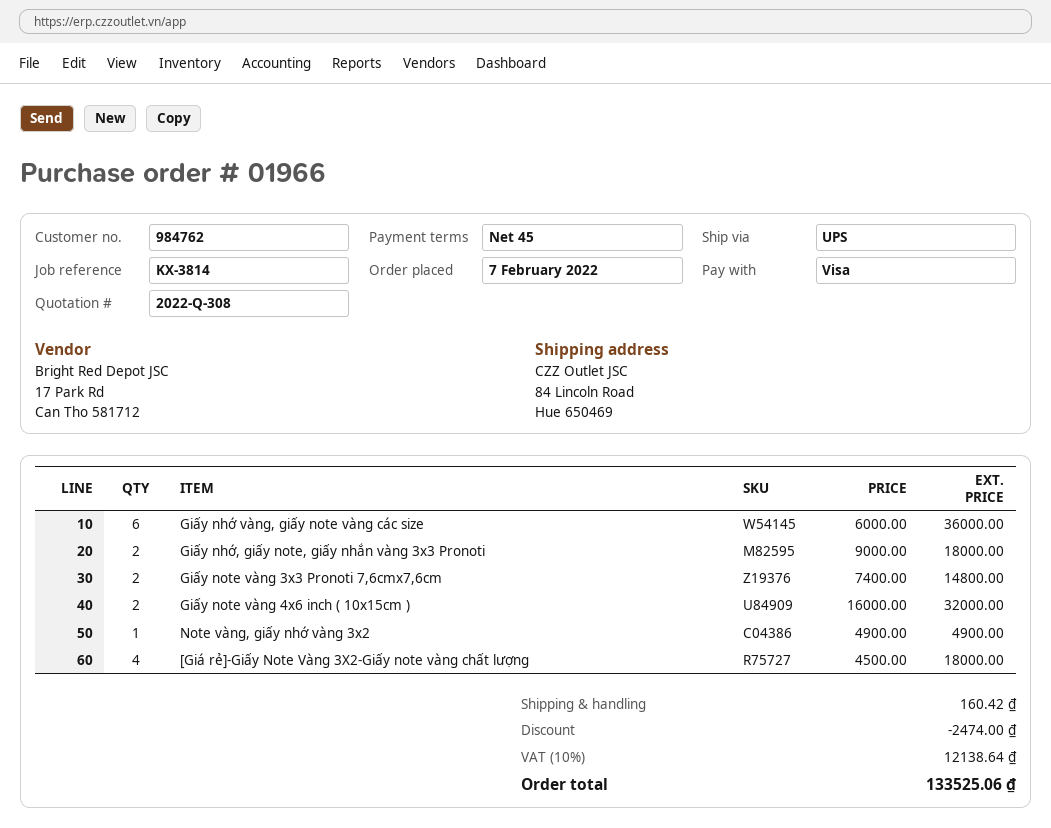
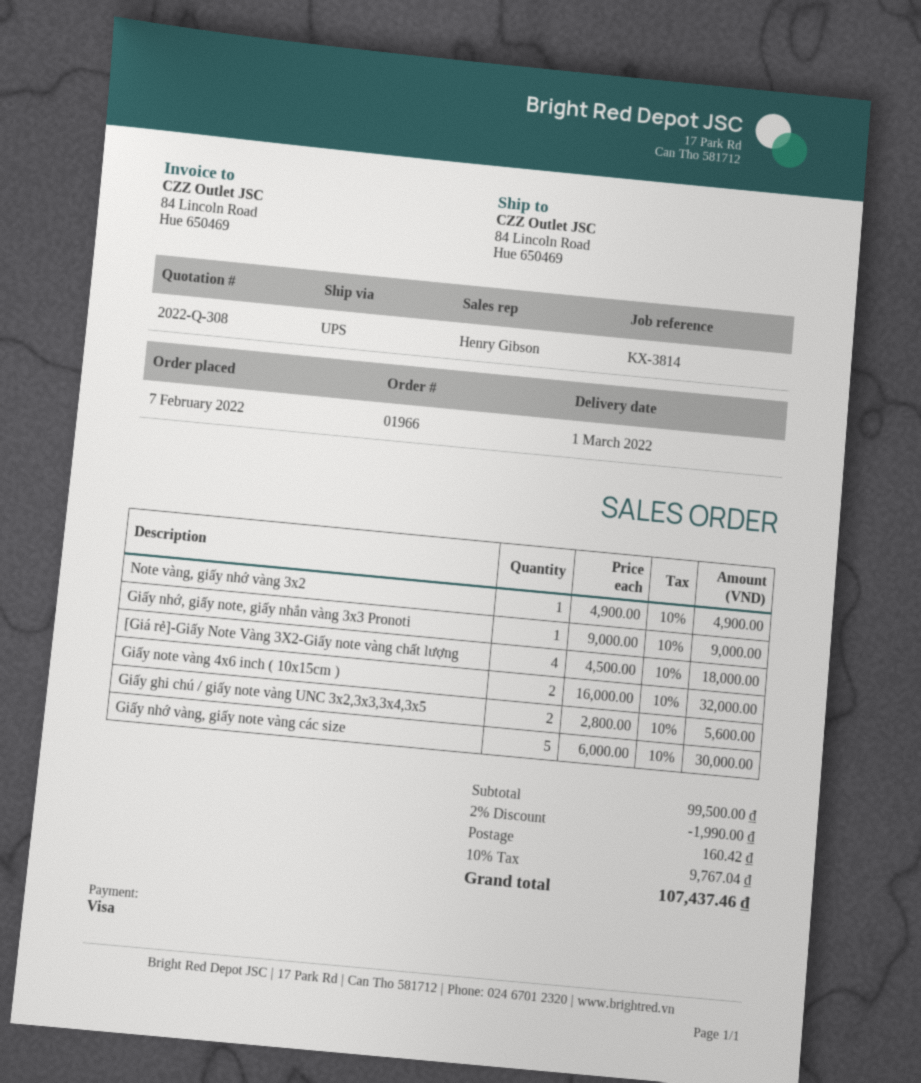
Giấy nhớ vàng, giấy note vàng các size: 6 x 6000.00 = 36000.00 -> 5 x 6000.00 = 30000.00
Giấy nhớ, giấy note, giấy nhắn vàng 3x3 Pronoti: 2 x 9000.00 = 18000.00 -> 1 x 9000.00 = 9000.00
Giấy note vàng 3x3 Pronoti 7,6cmx7,6cm: 2 x 7400.00 = 14800.00 -> none
Giấy ghi chú / giấy note vàng UNC 3x2,3x3,3x4,3x5: none -> 2 x 2800.00 = 5600.00
discount: 2474.00 -> 1990.00
tax: 10% = 12138.64 -> 10% = 9767.04
total: 133525.06 -> 107437.46

